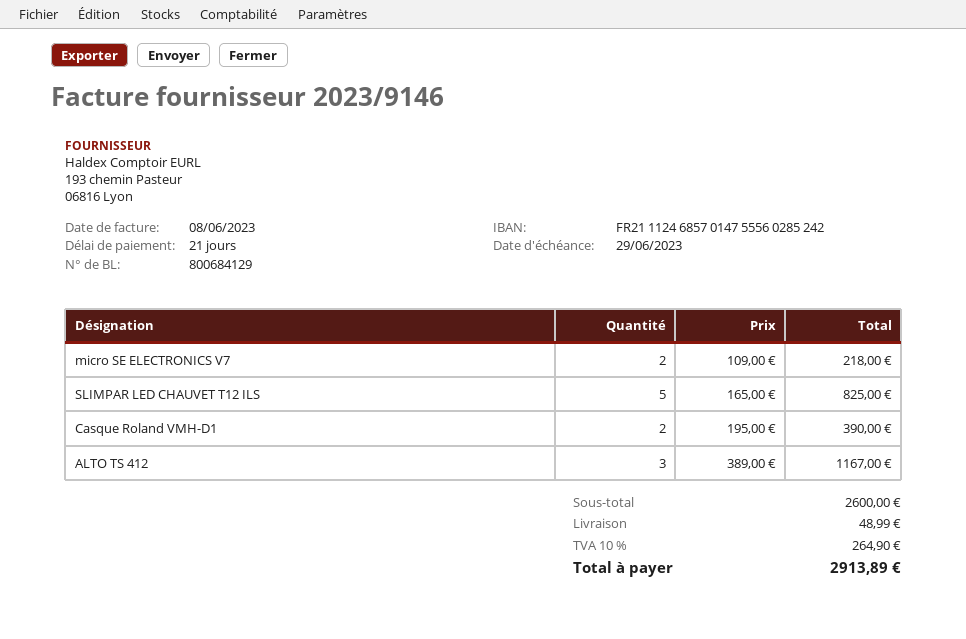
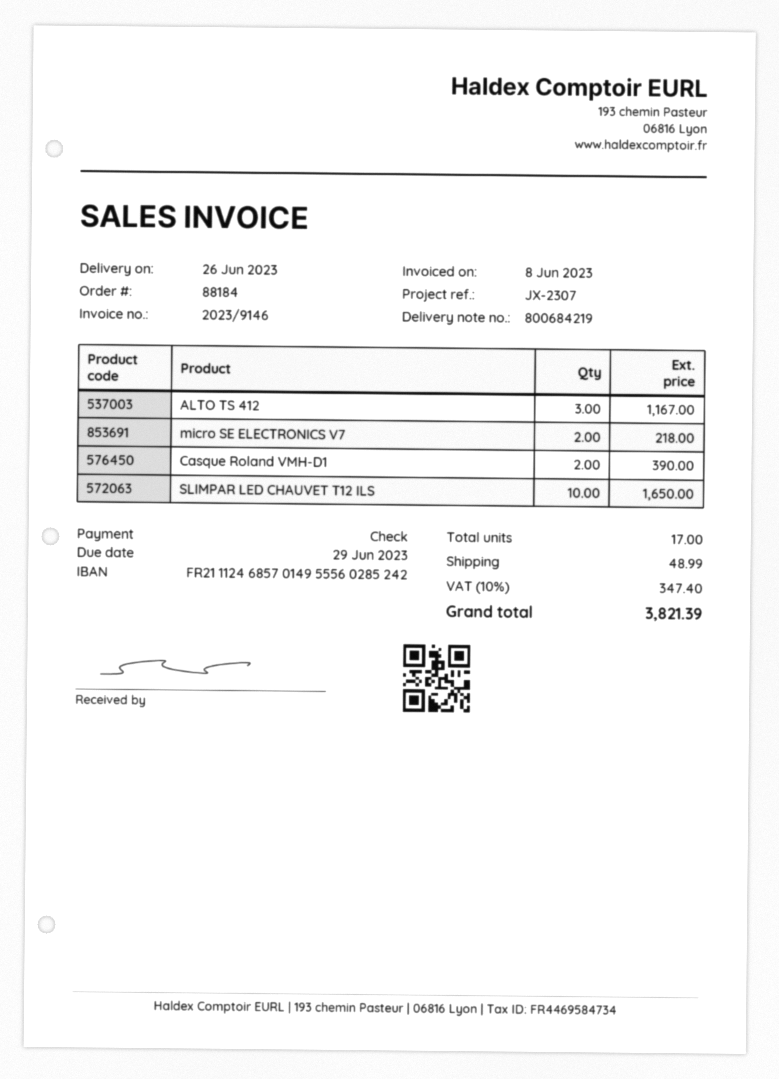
delivery note number: 800684129 -> 800684219
bank account: FR2111246857014755560285242 -> FR2111246857014955560285242
SLIMPAR LED CHAUVET T12 ILS: 5 for 825.00 -> 10 for 1650.00
tax: 10% = 264.90 -> 10% = 347.40
total: 2913.89 -> 3821.39

